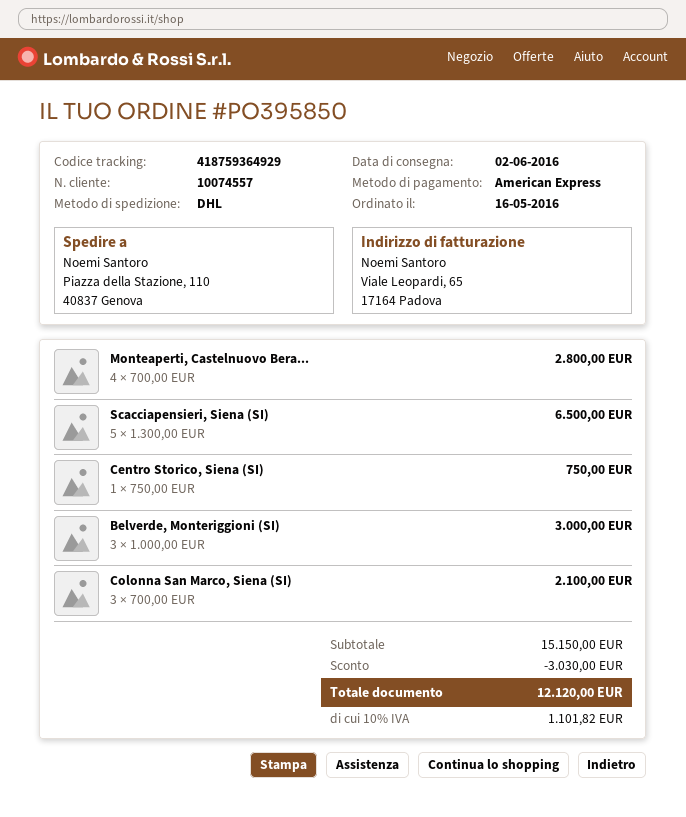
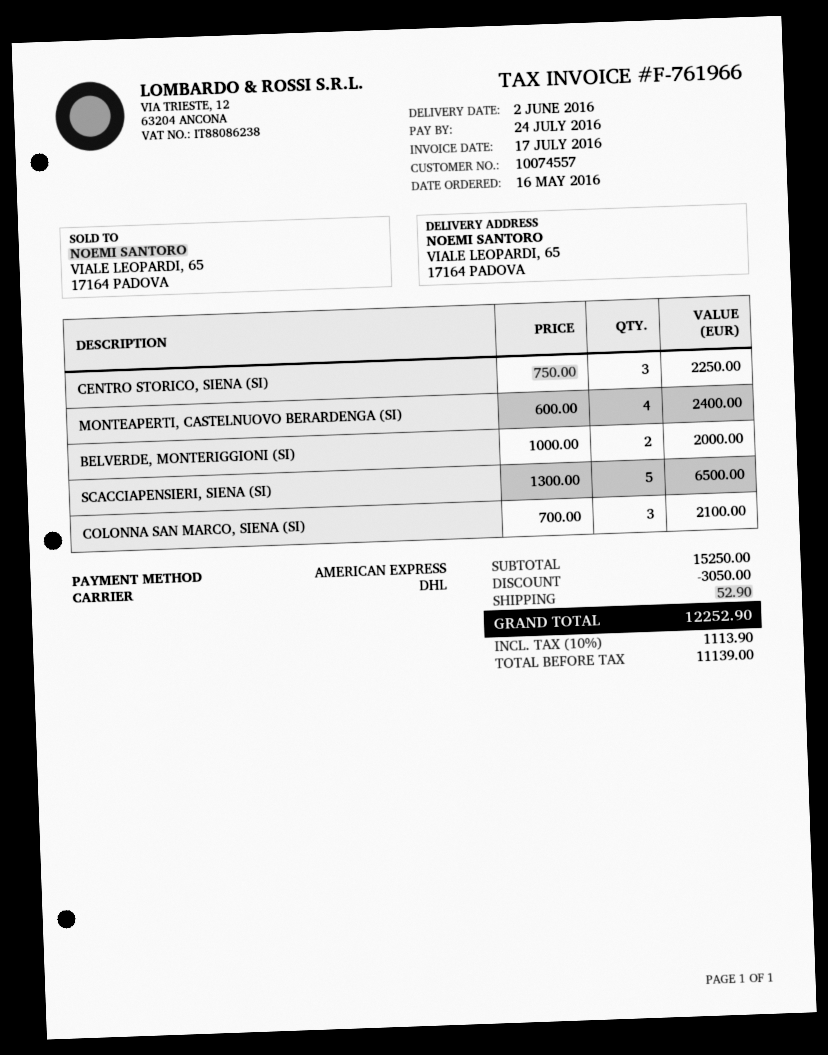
ship to: Piazza della Stazione, 110, 40837 Genova -> VIALE LEOPARDI, 65, 17164 PADOVA
Monteaperti, Castelnuovo Bera...: 4 x 700.00 = 2800.00 -> 4 x 600.00 = 2400.00
Centro Storico, Siena (SI): 1 x 750.00 = 750.00 -> 3 x 750.00 = 2250.00
Belverde, Monteriggioni (SI): 3 x 1000.00 = 3000.00 -> 2 x 1000.00 = 2000.00
subtotal: 15150.00 -> 15250.00
discount: 3030.00 -> 3050.00
shipping: none -> 52.90
tax: 10% = 1101.82 -> 10% = 1113.90
total: 12120.00 -> 12252.90

